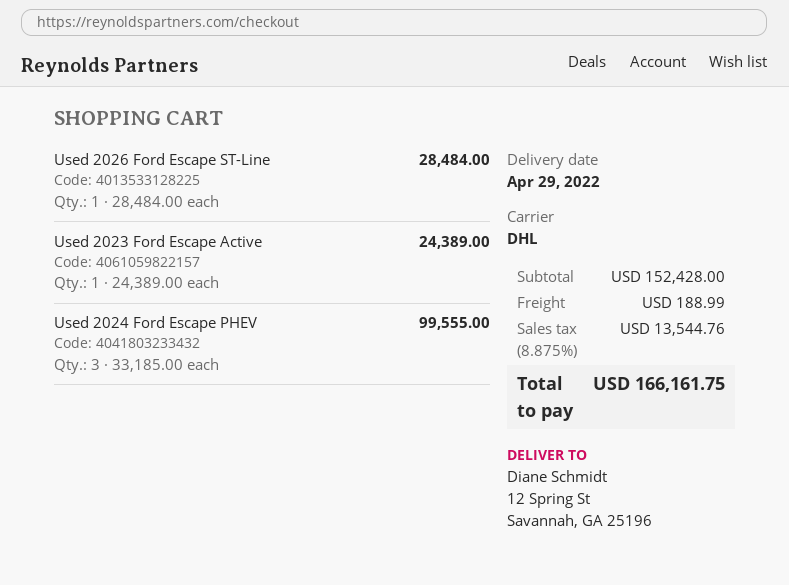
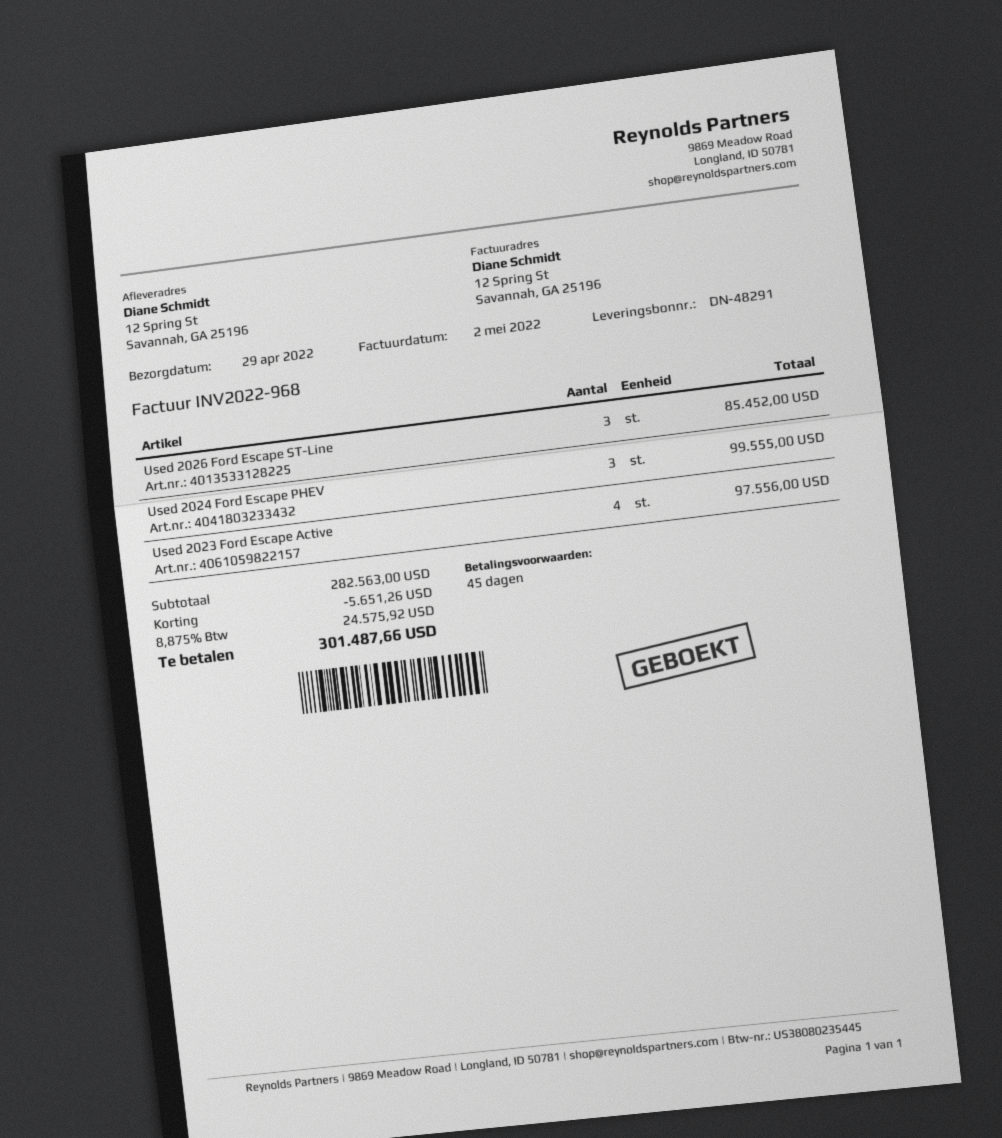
Used 2026 Ford Escape ST-Line: 1 for 28484.00 -> 3 for 85452.00
Used 2023 Ford Escape Active: 1 for 24389.00 -> 4 for 97556.00
subtotal: 152428.00 -> 282563.00
discount: none -> 5651.26
shipping: 188.99 -> none
tax: 8.875% = 13544.76 -> 8.875% = 24575.92
total: 166161.75 -> 301487.66

